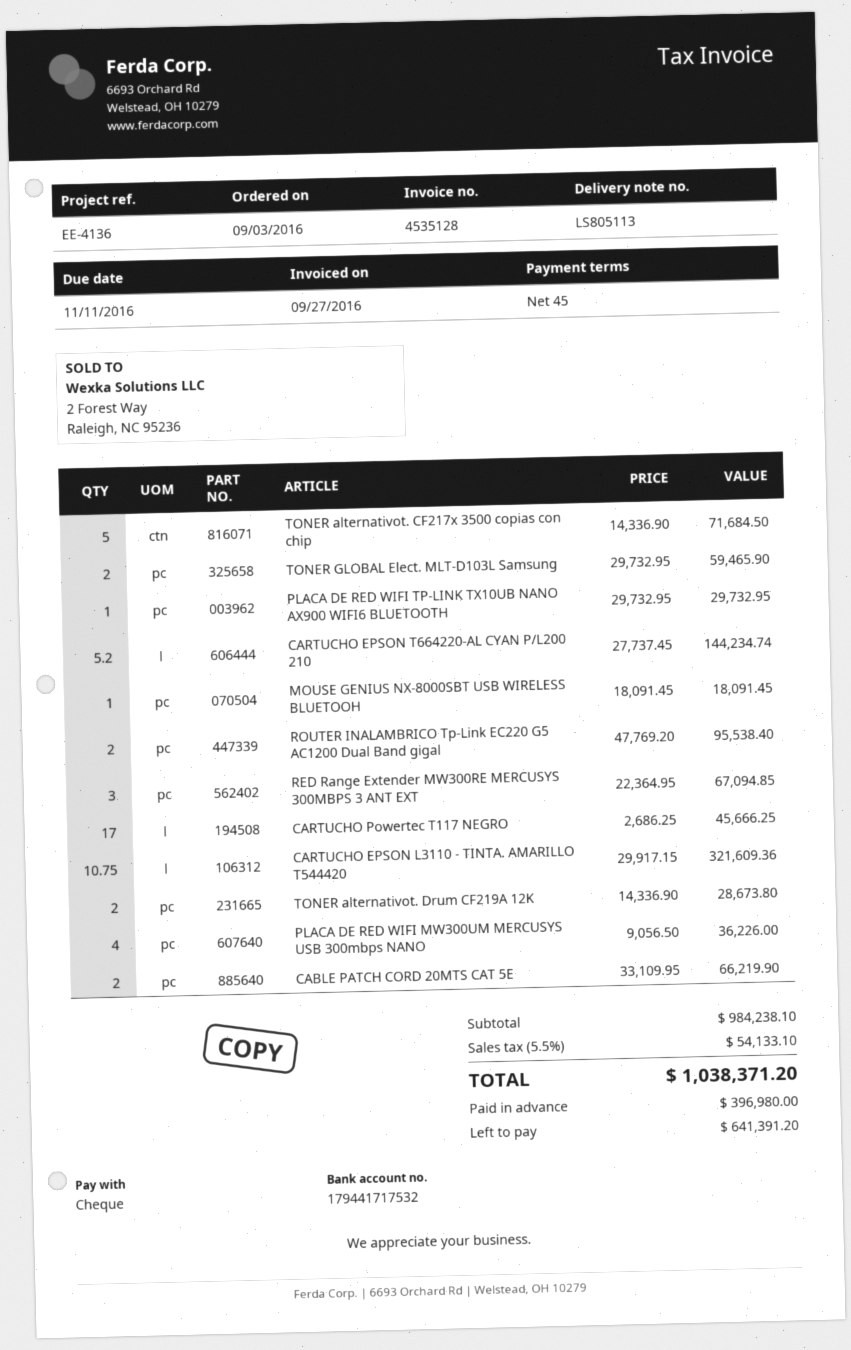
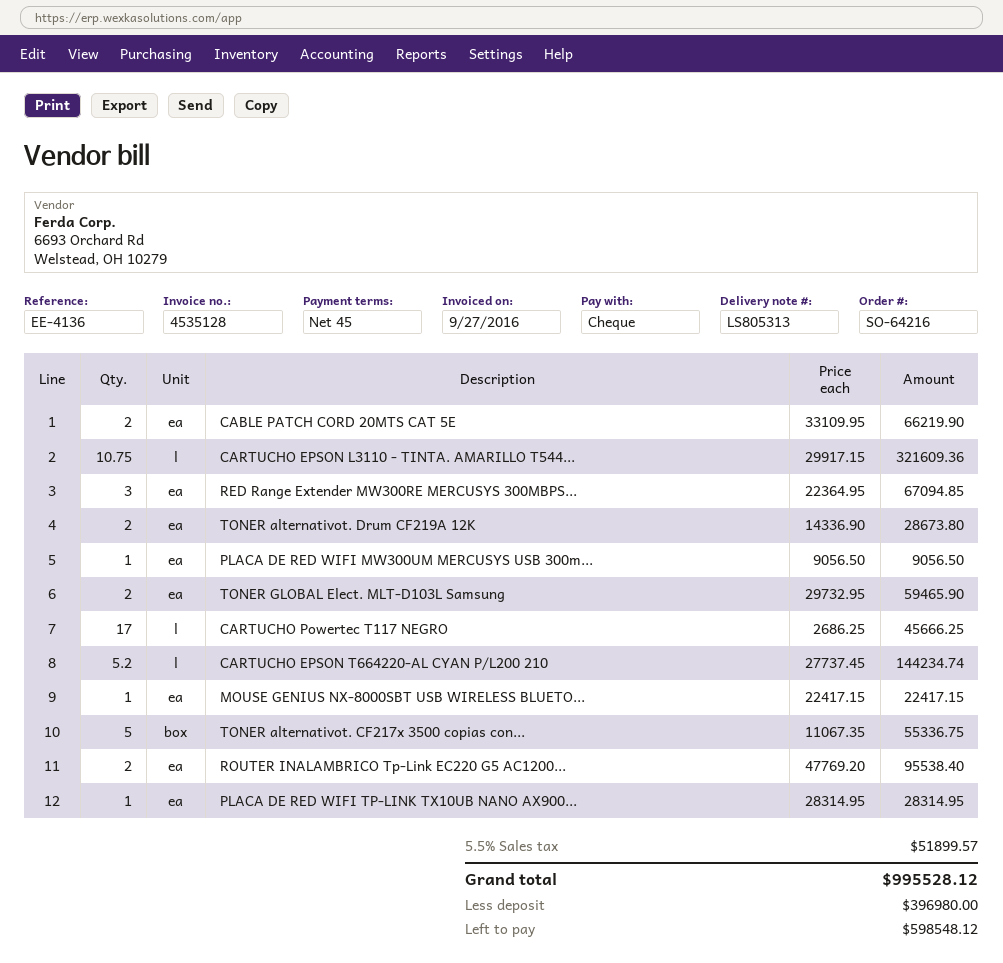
delivery note number: LS805113 -> LS805313
TONER alternativot. CF217x 3500 copias con chip: 5 x 14336.90 = 71684.50 -> 5 x 11067.35 = 55336.75
PLACA DE RED WIFI TP-LINK TX10UB NANO AX900 WIFI6 BLUETOOTH: 1 x 29732.95 = 29732.95 -> 1 x 28314.95 = 28314.95
MOUSE GENIUS NX-8000SBT USB WIRELESS BLUETOOH: 1 x 18091.45 = 18091.45 -> 1 x 22417.15 = 22417.15
PLACA DE RED WIFI MW300UM MERCUSYS USB 300mbps NANO: 4 x 9056.50 = 36226.00 -> 1 x 9056.50 = 9056.50
tax: 5.5% = 54133.10 -> 5.5% = 51899.57
total: 1038371.20 -> 995528.12
balance: 641391.20 -> 598548.12

